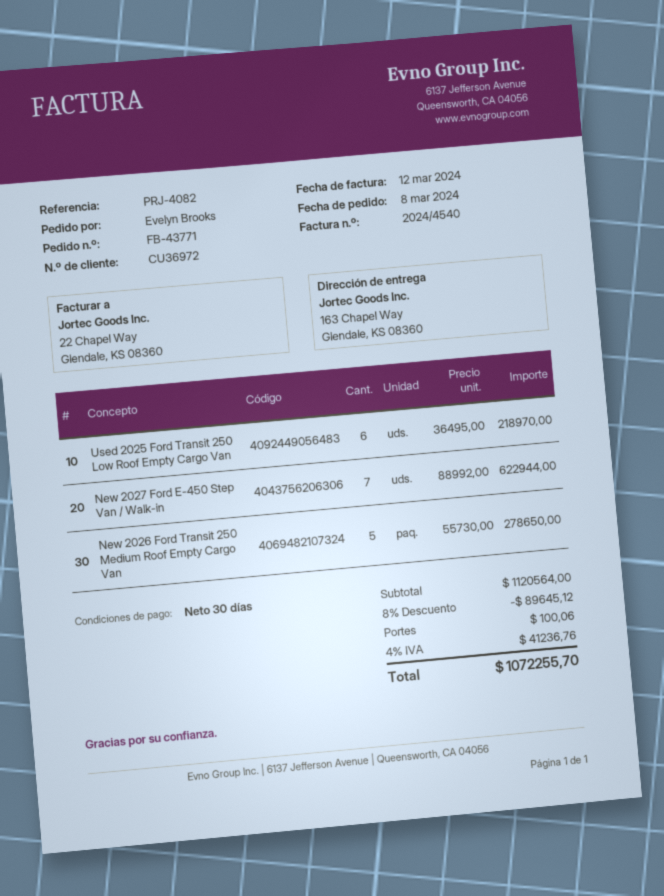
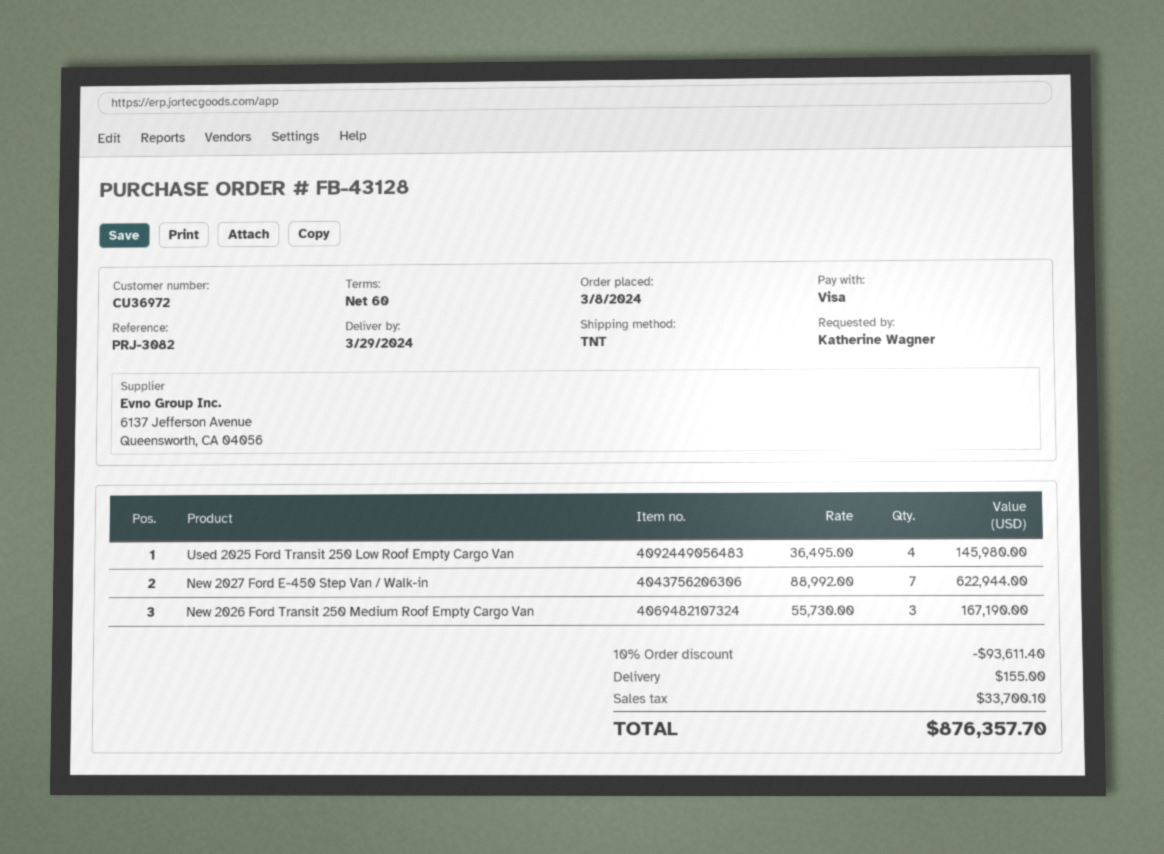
order number: FB-43771 -> FB-43128
payment terms: 30 days -> 60 days
reference: PRJ-4082 -> PRJ-3082
ordered by: Evelyn Brooks -> Katherine Wagner
Used 2025 Ford Transit 250 Low Roof Empty Cargo Van: 6 x 36495.00 = 218970.00 -> 4 x 36495.00 = 145980.00
New 2026 Ford Transit 250 Medium Roof Empty Cargo Van: 5 x 55730.00 = 278650.00 -> 3 x 55730.00 = 167190.00
discount: 8% = 89645.12 -> 10% = 93611.40
shipping: 100.06 -> 155.00
tax: 41236.76 -> 33700.10
total: 1072255.70 -> 876357.70

